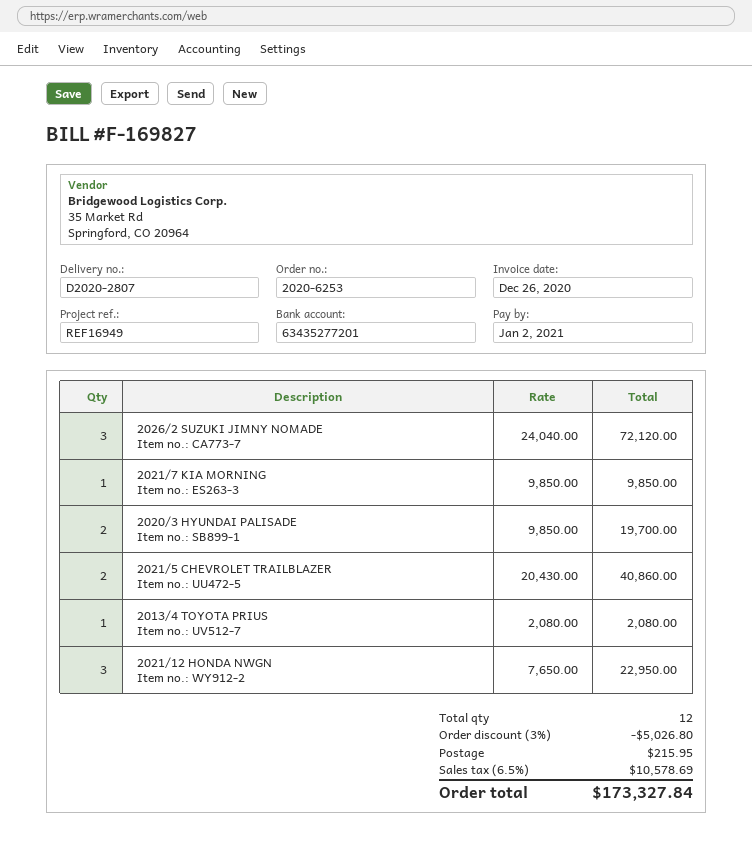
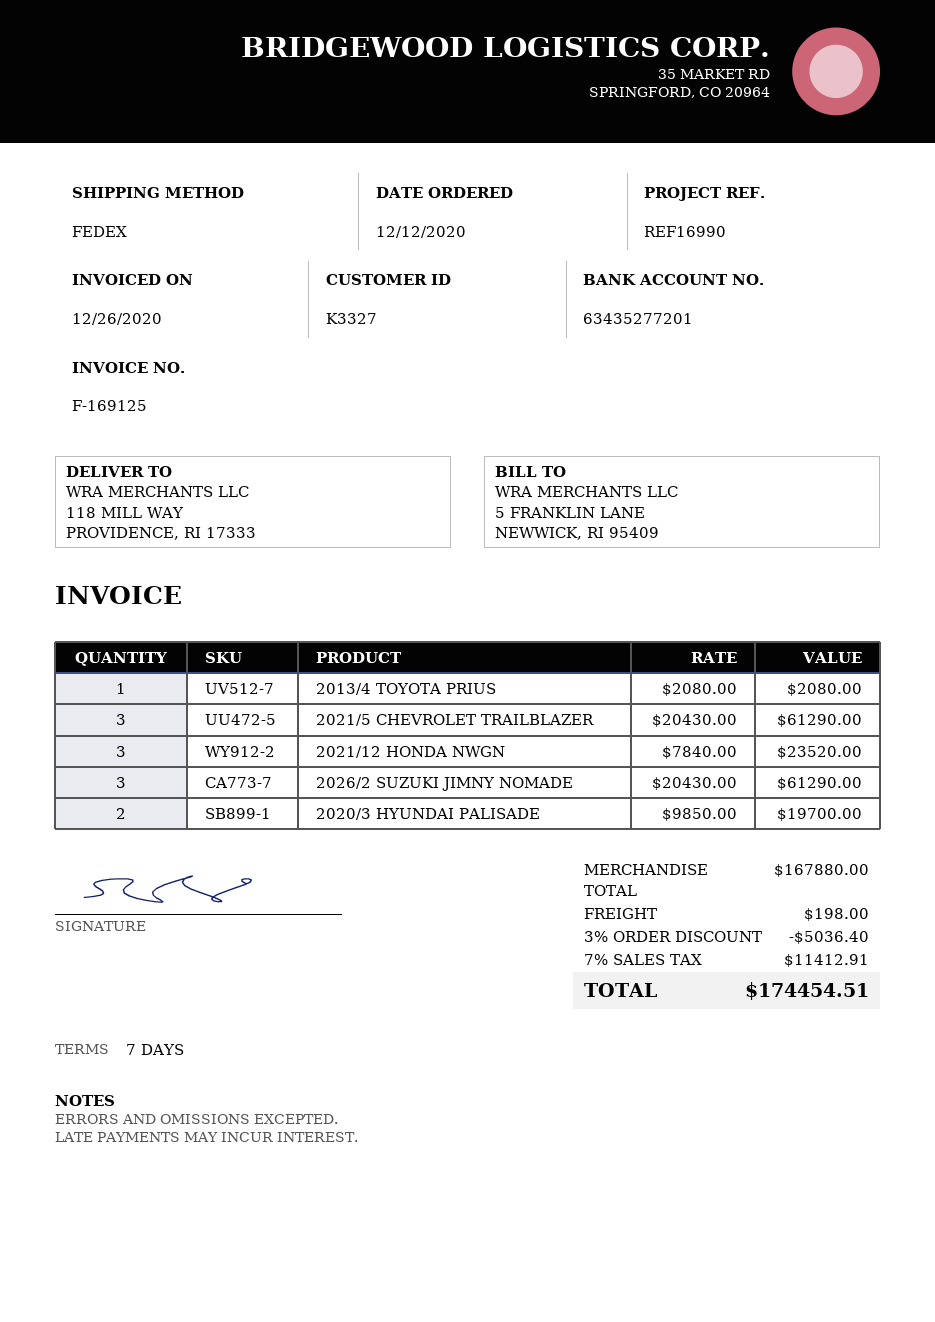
invoice number: F-169827 -> F-169125
reference: REF16949 -> REF16990
2026/2 SUZUKI JIMNY NOMADE: 3 x 24040.00 = 72120.00 -> 3 x 20430.00 = 61290.00
2021/7 KIA MORNING: 1 x 9850.00 = 9850.00 -> none
2021/5 CHEVROLET TRAILBLAZER: 2 x 20430.00 = 40860.00 -> 3 x 20430.00 = 61290.00
2021/12 HONDA NWGN: 3 x 7650.00 = 22950.00 -> 3 x 7840.00 = 23520.00
discount: 3% = 5026.80 -> 3% = 5036.40
shipping: 215.95 -> 198.00
tax: 6.5% = 10578.69 -> 7% = 11412.91
total: 173327.84 -> 174454.51

